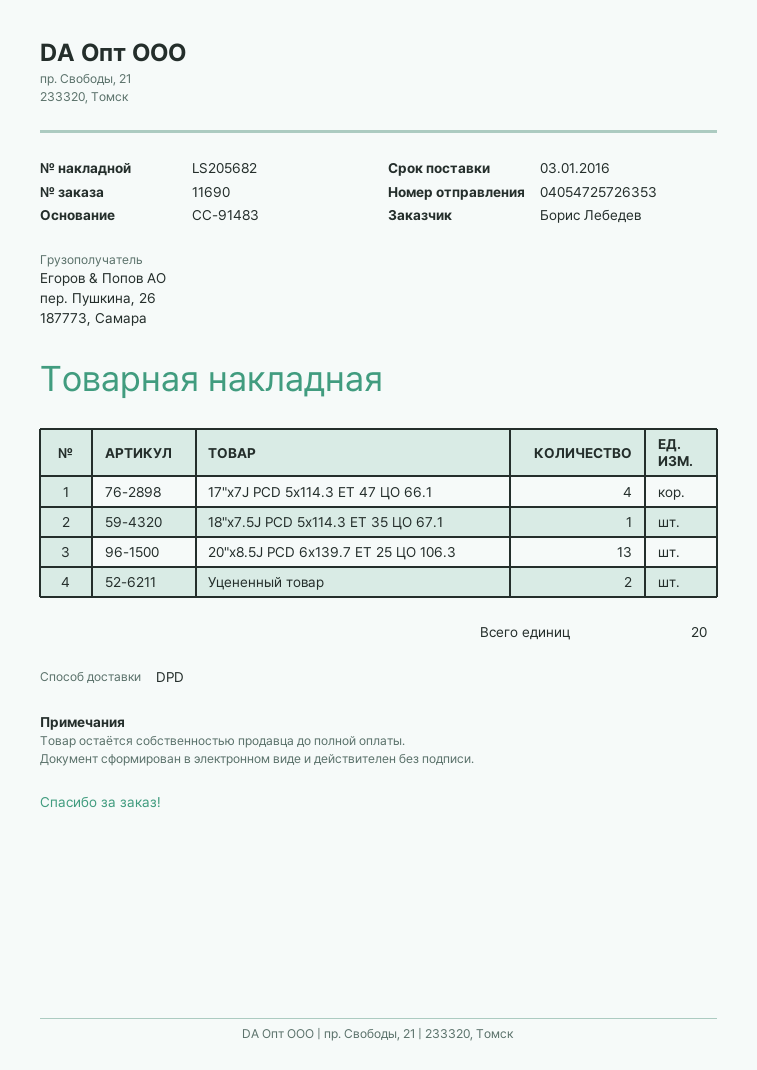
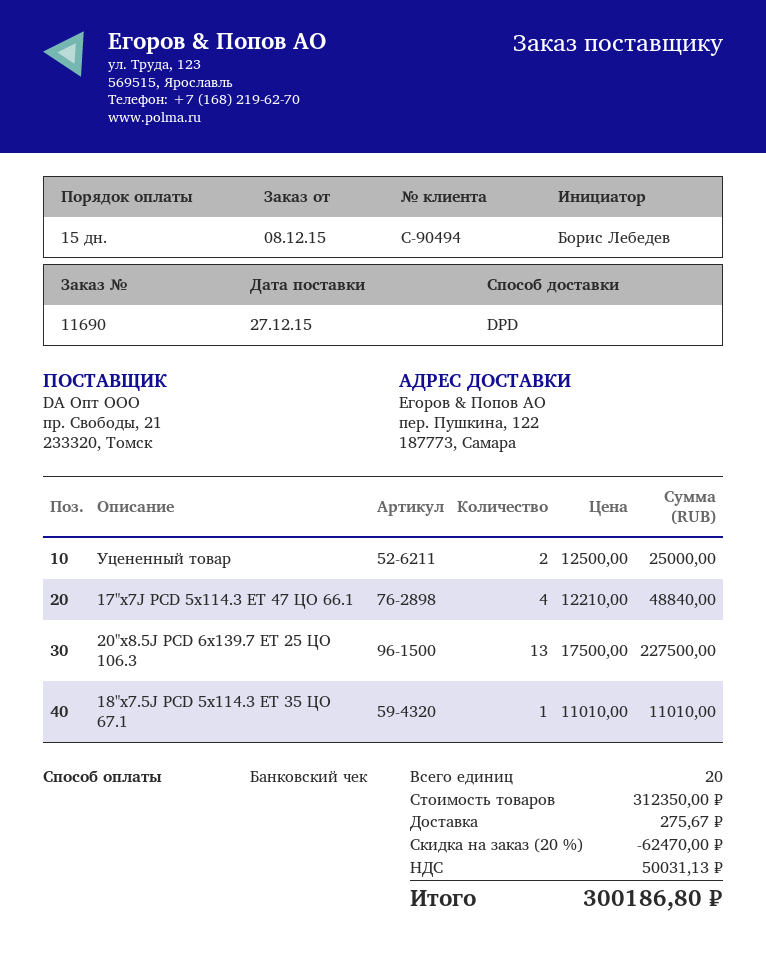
delivery date: 2016-01-03 -> 2015-12-27
ship to: пер. Пушкина, 26, 187773, Самара -> пер. Пушкина, 122, 187773, Самара

